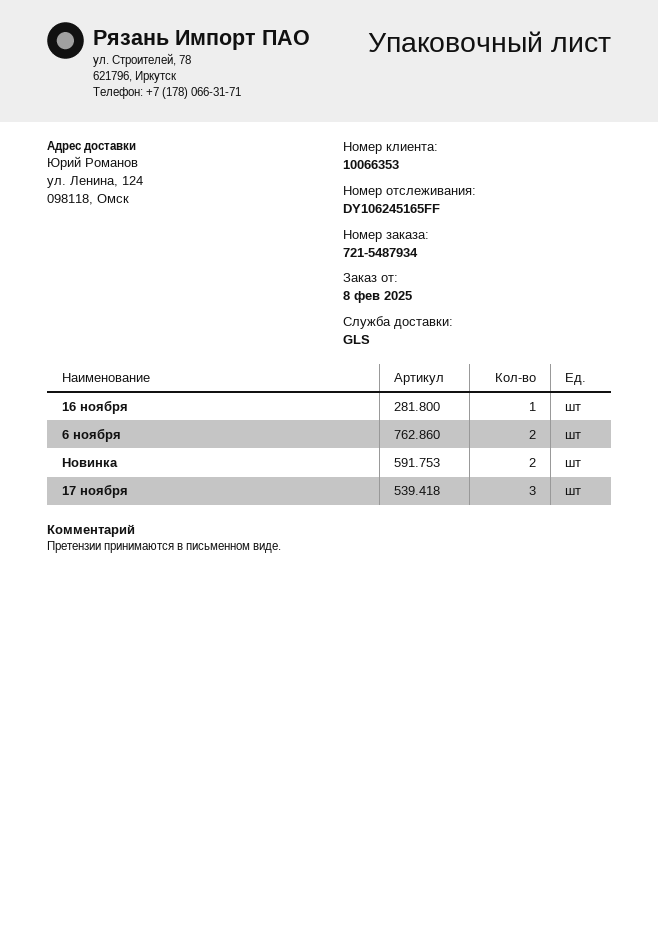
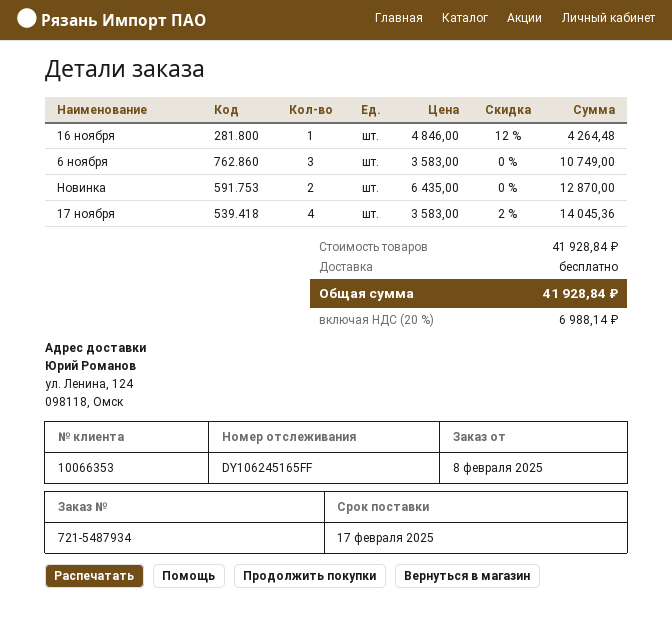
6 ноября: 2 -> 3
17 ноября: 3 -> 4

